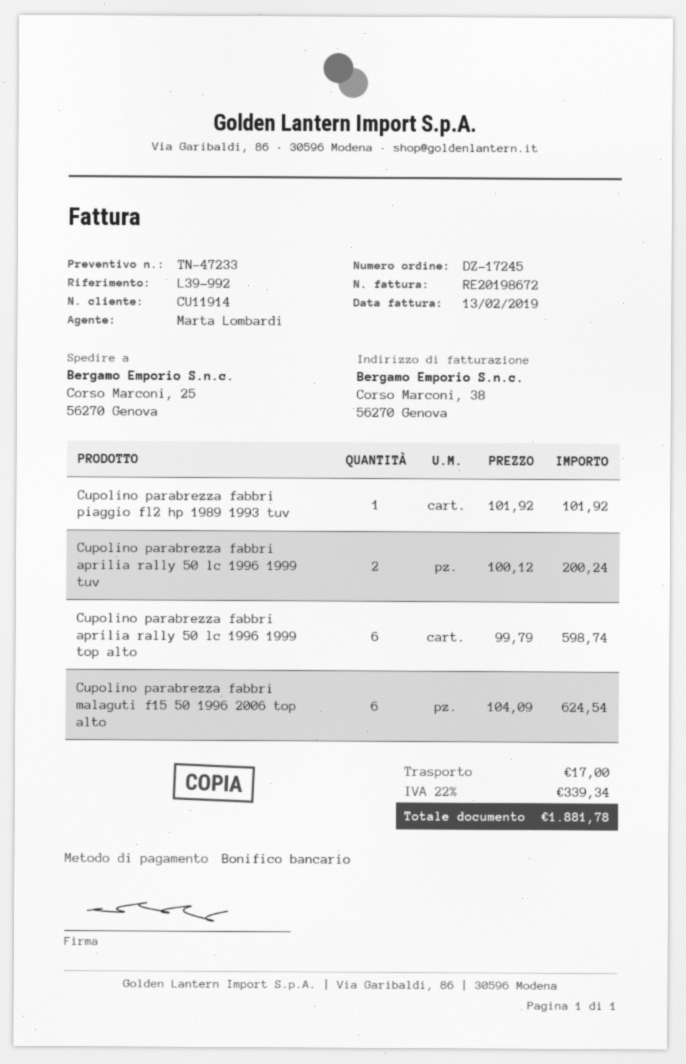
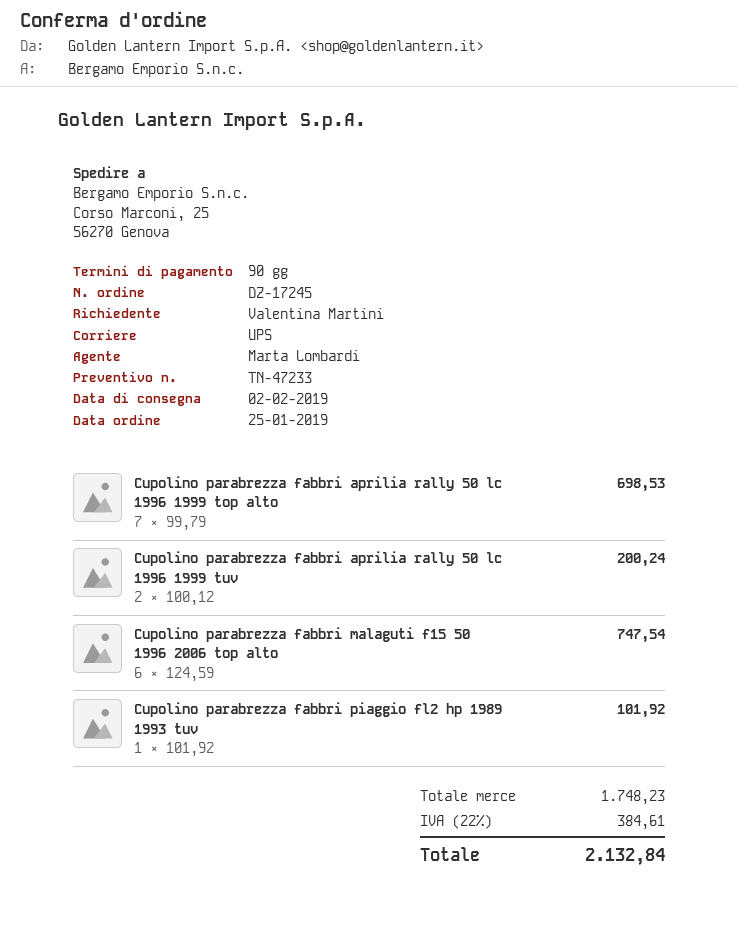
Cupolino parabrezza fabbri aprilia rally 50 lc 1996 1999 top alto: 6 x 99.79 = 598.74 -> 7 x 99.79 = 698.53
Cupolino parabrezza fabbri malaguti f15 50 1996 2006 top alto: 6 x 104.09 = 624.54 -> 6 x 124.59 = 747.54
shipping: 17.00 -> none
tax: 22% = 339.34 -> 22% = 384.61
total: 1881.78 -> 2132.84

